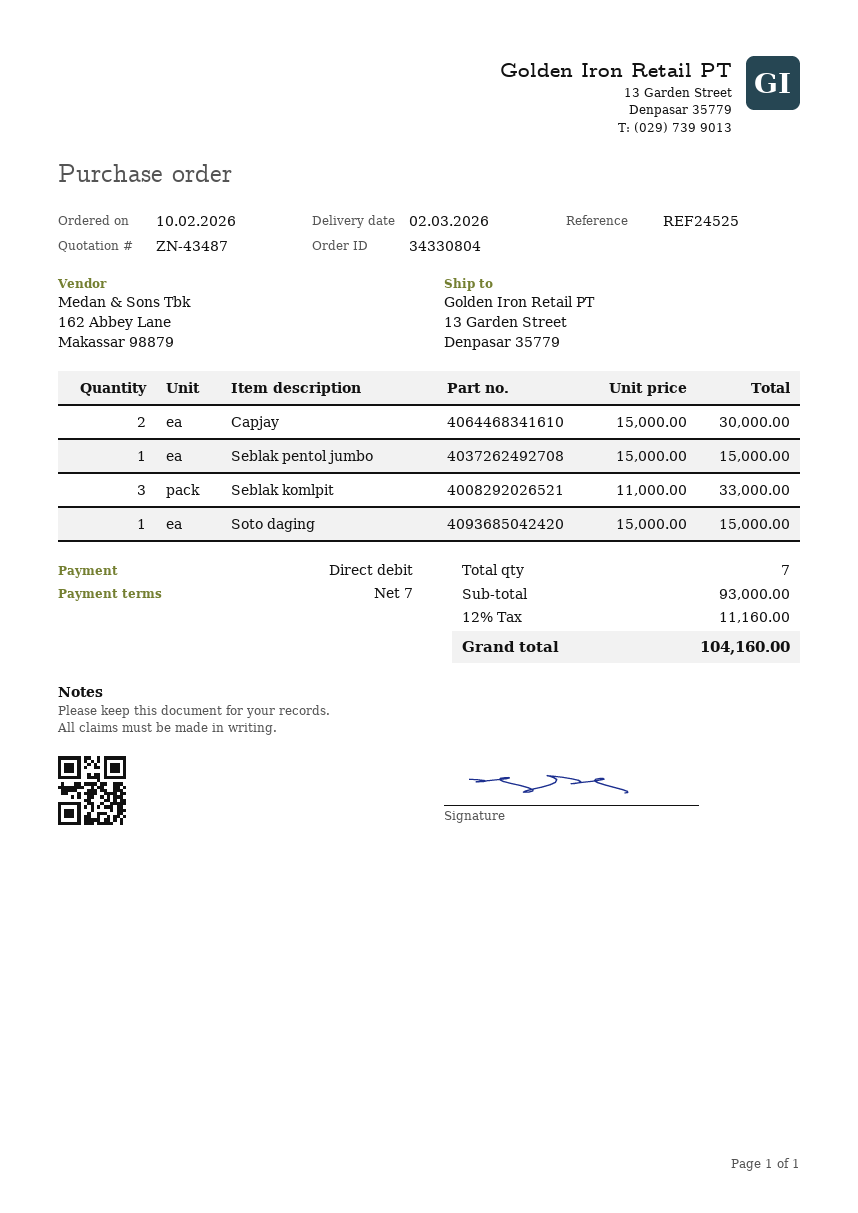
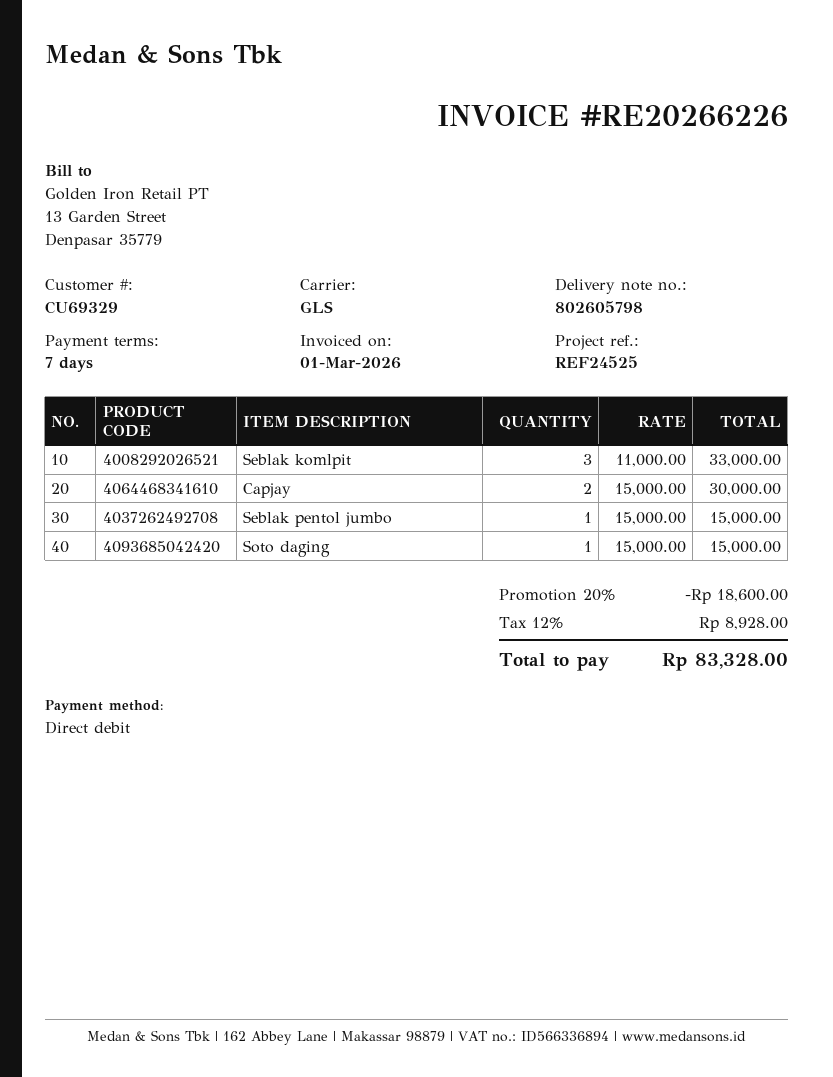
discount: none -> 20% = 18600.00
tax: 12% = 11160.00 -> 12% = 8928.00
total: 104160.00 -> 83328.00

